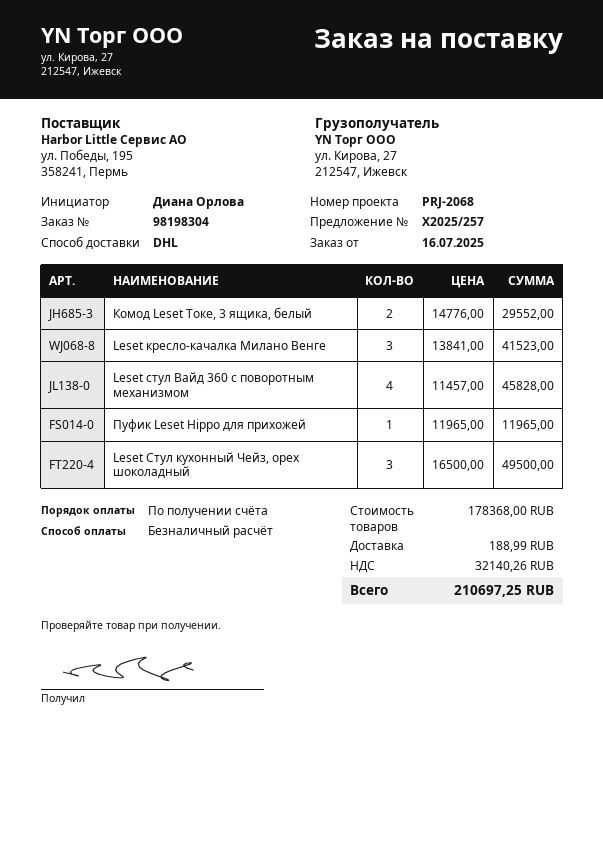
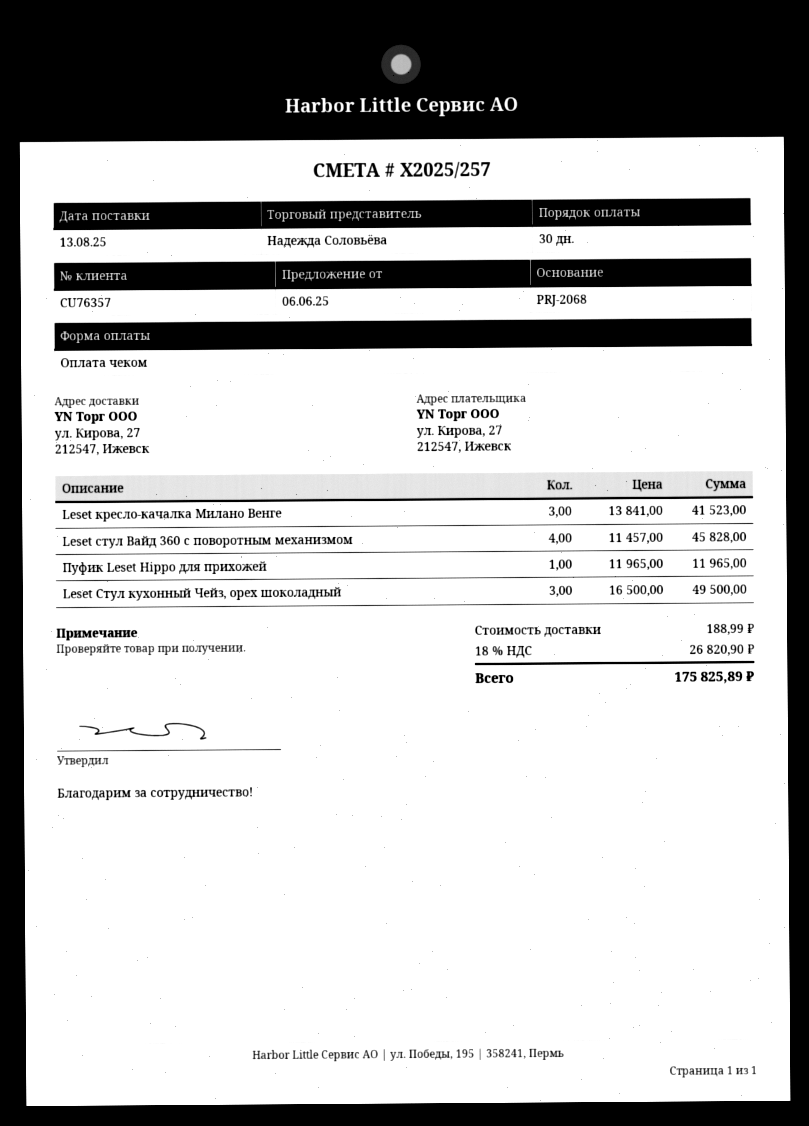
payment terms: on receipt -> 30 days
payment method: bank transfer -> cheque
Комод Leset Токе, 3 ящика, белый: 2 x 14776.00 = 29552.00 -> none
tax: 32140.26 -> 26820.90
total: 210697.25 -> 175825.89

